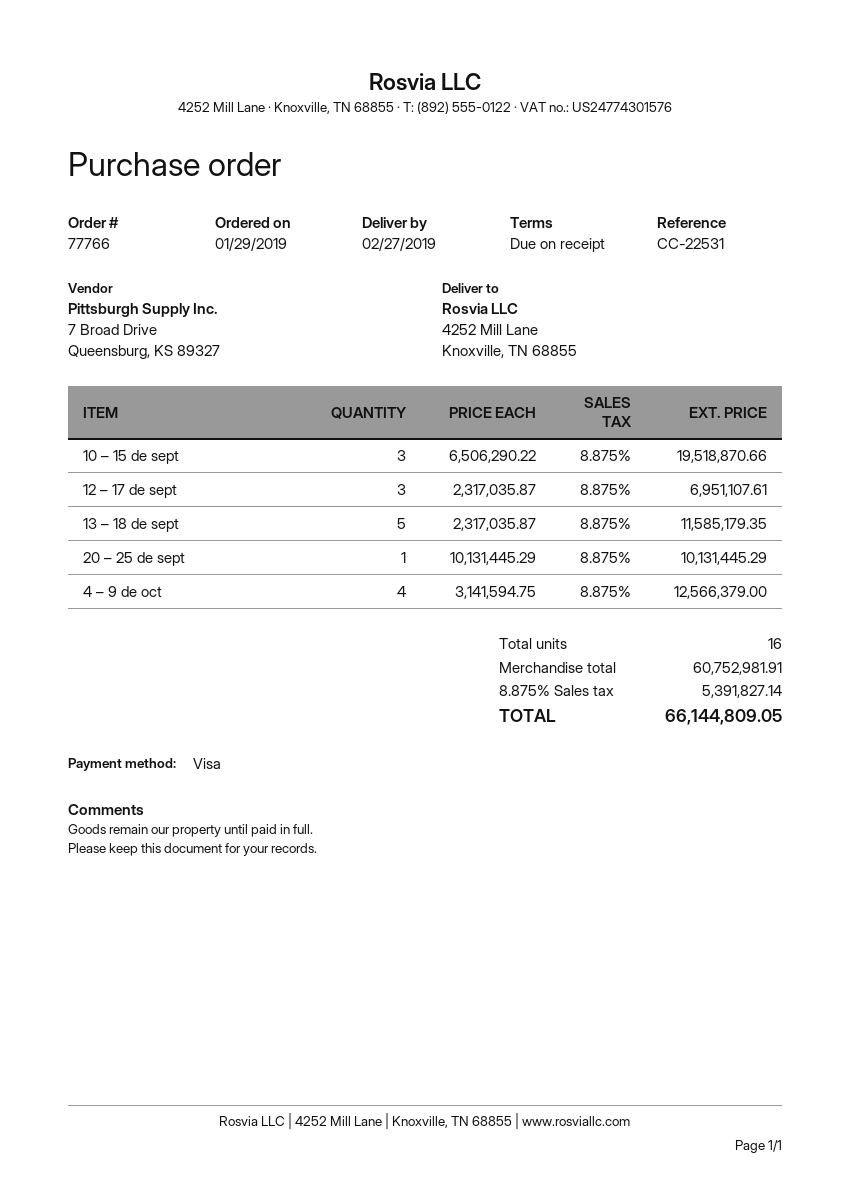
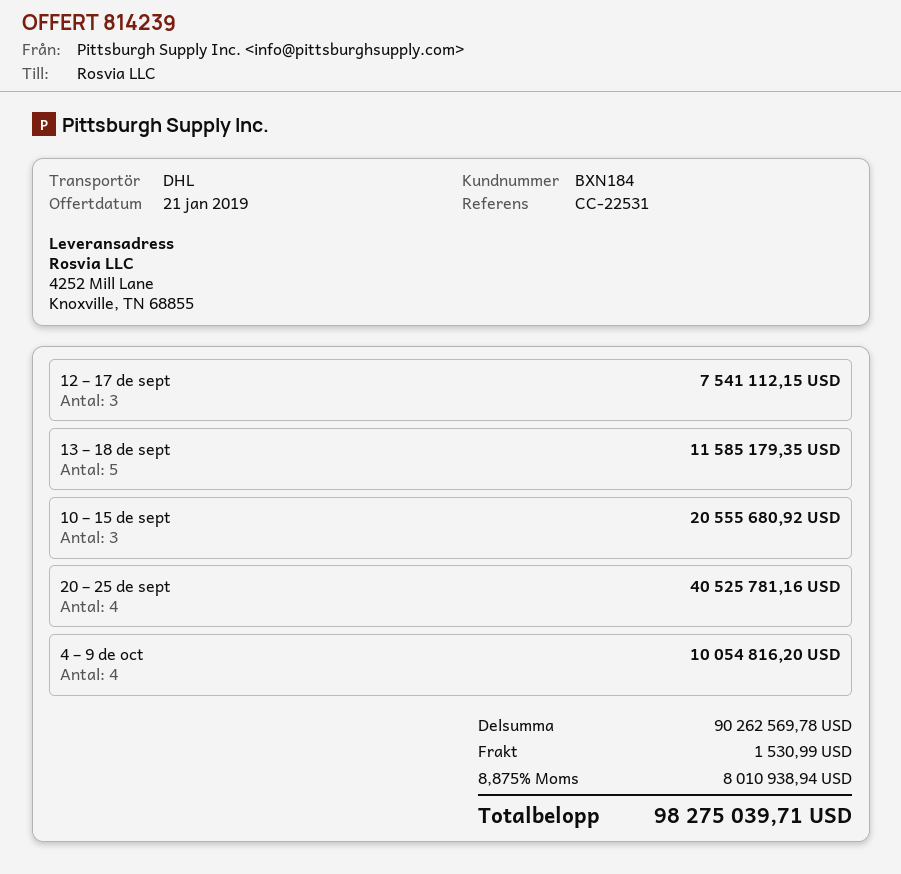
10 – 15 de sept: 3 for 19518870.66 -> 3 for 20555680.92
12 – 17 de sept: 3 for 6951107.61 -> 3 for 7541112.15
20 – 25 de sept: 1 for 10131445.29 -> 4 for 40525781.16
4 – 9 de oct: 4 for 12566379.00 -> 4 for 10054816.20
subtotal: 60752981.91 -> 90262569.78
shipping: none -> 1530.99
tax: 8.875% = 5391827.14 -> 8.875% = 8010938.94
total: 66144809.05 -> 98275039.71

